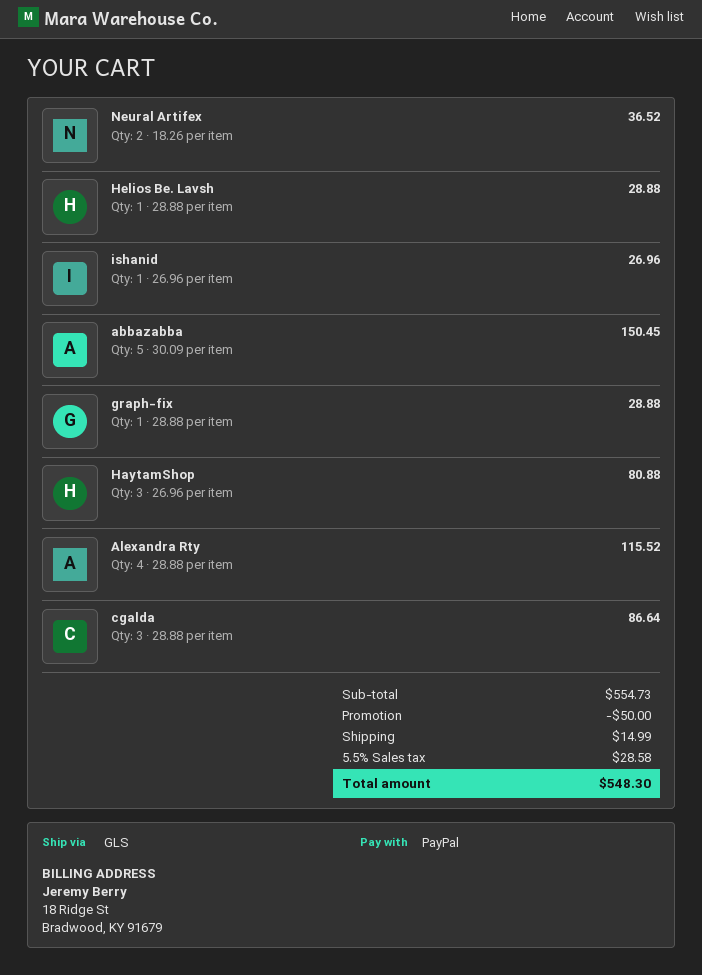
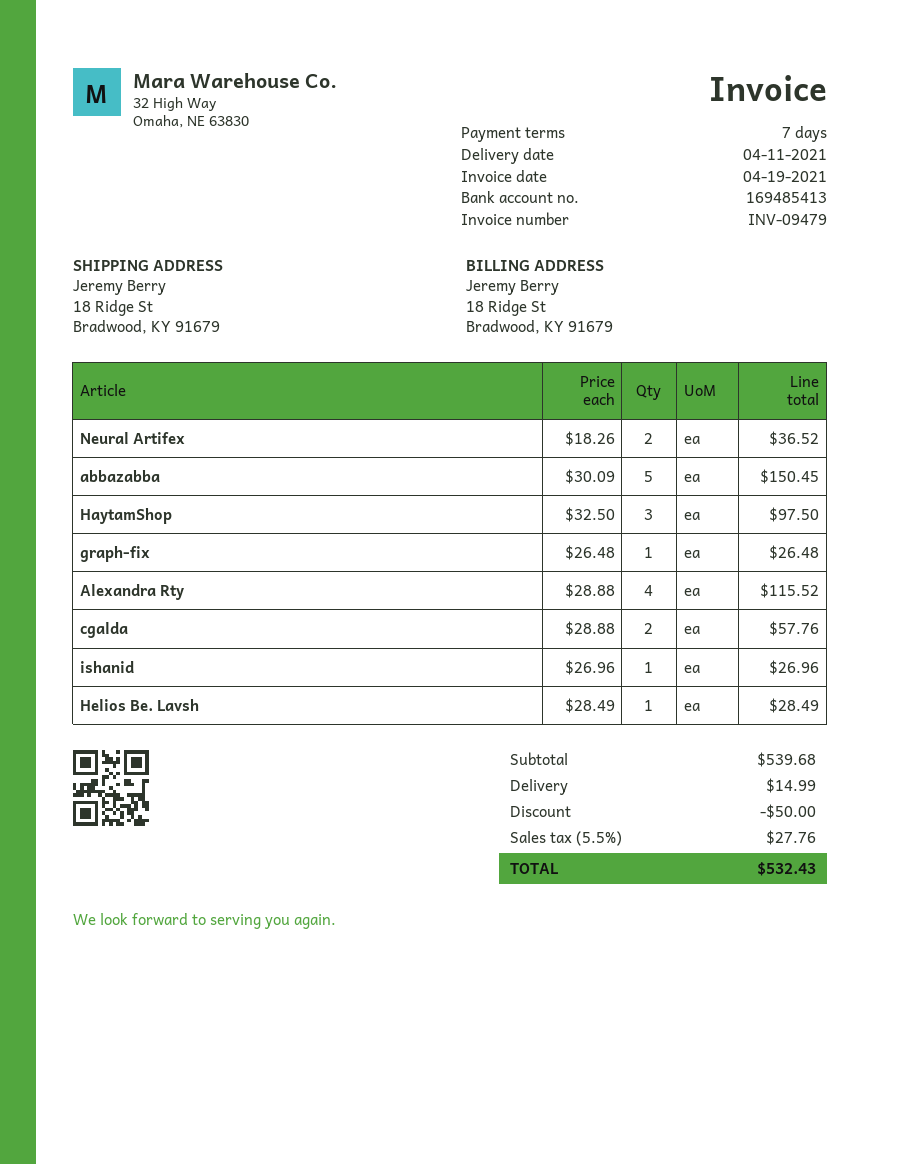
Helios Be. Lavsh: 1 x 28.88 = 28.88 -> 1 x 28.49 = 28.49
graph-fix: 1 x 28.88 = 28.88 -> 1 x 26.48 = 26.48
HaytamShop: 3 x 26.96 = 80.88 -> 3 x 32.50 = 97.50
cgalda: 3 x 28.88 = 86.64 -> 2 x 28.88 = 57.76
subtotal: 554.73 -> 539.68
tax: 5.5% = 28.58 -> 5.5% = 27.76
total: 548.30 -> 532.43

